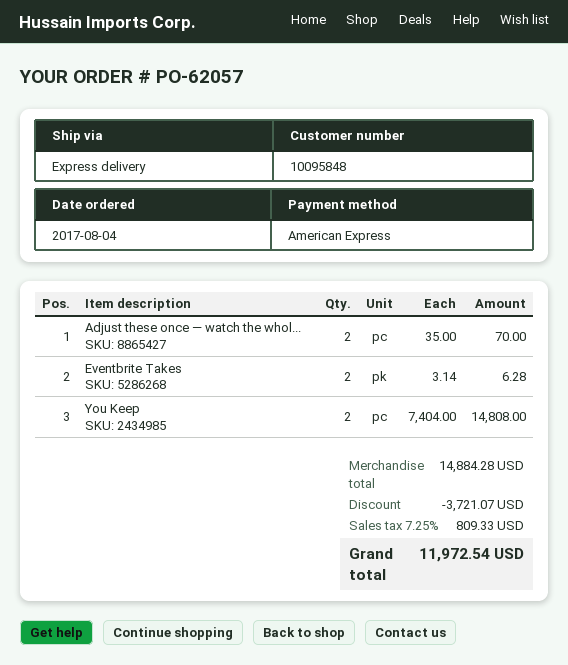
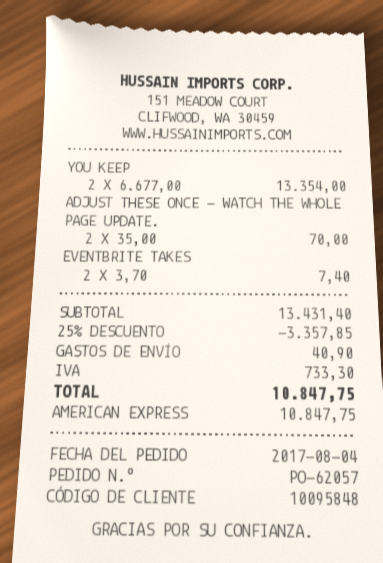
Eventbrite Takes: 2 x 3.14 = 6.28 -> 2 x 3.70 = 7.40
You Keep: 2 x 7404.00 = 14808.00 -> 2 x 6677.00 = 13354.00
subtotal: 14884.28 -> 13431.40
discount: 3721.07 -> 3357.85
shipping: none -> 40.90
tax: 809.33 -> 733.30
total: 11972.54 -> 10847.75

